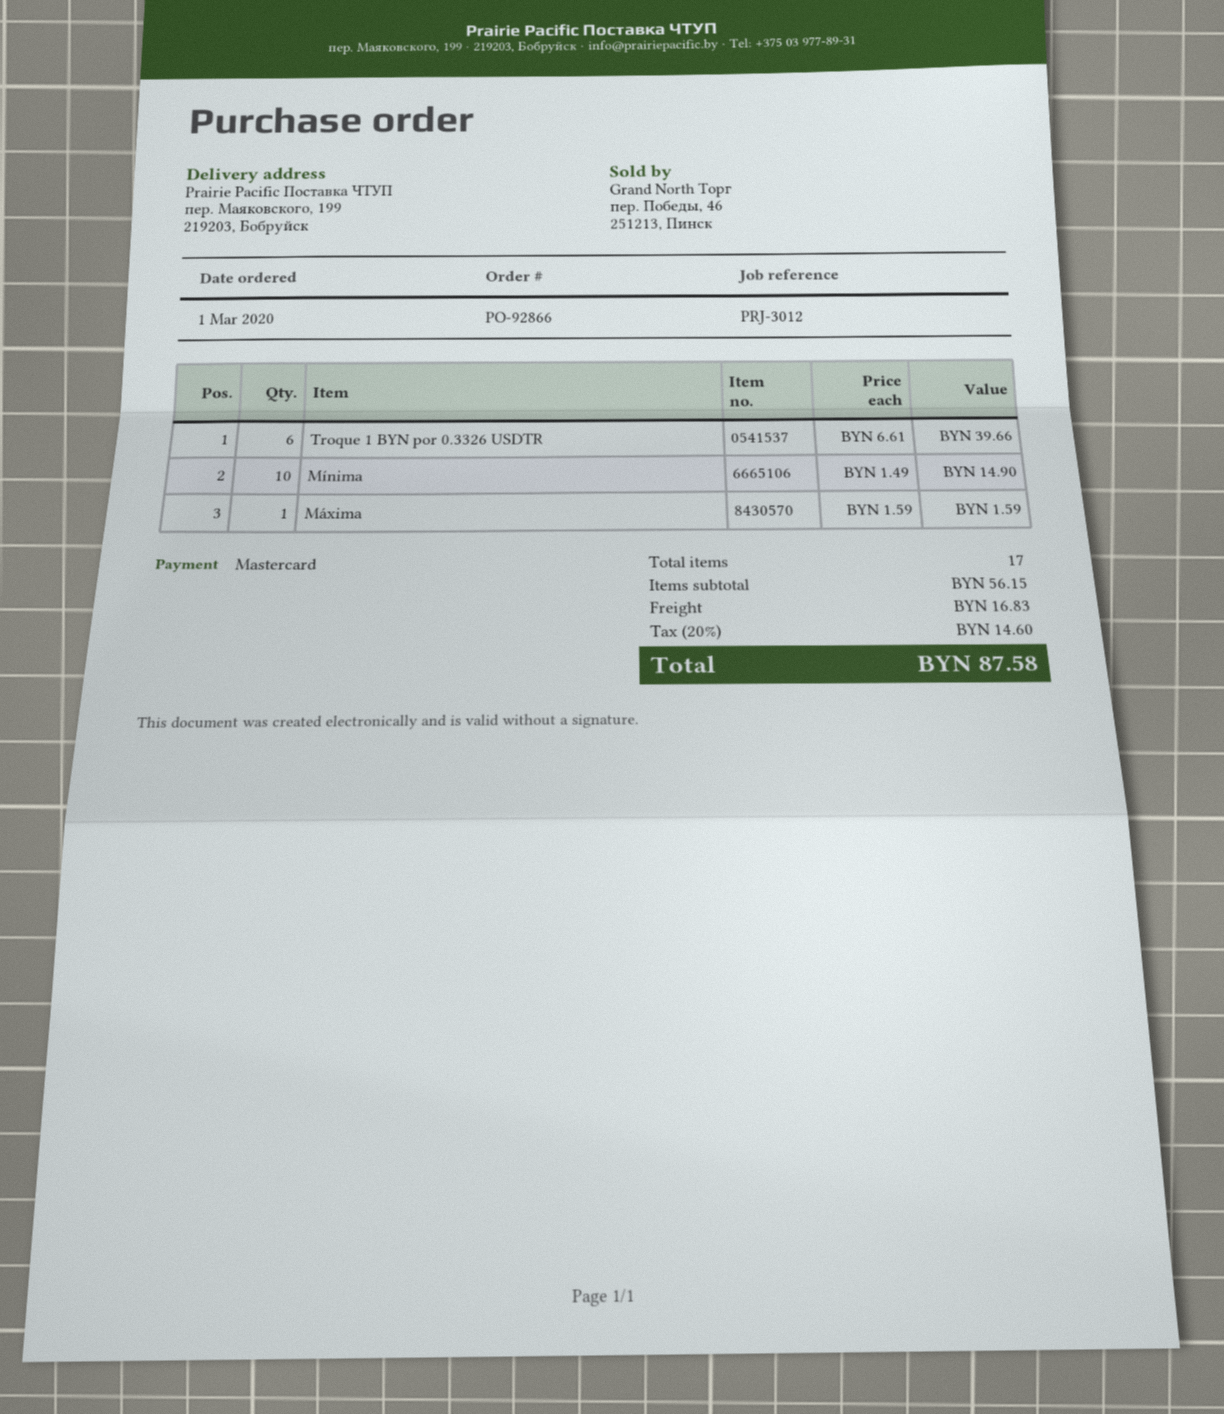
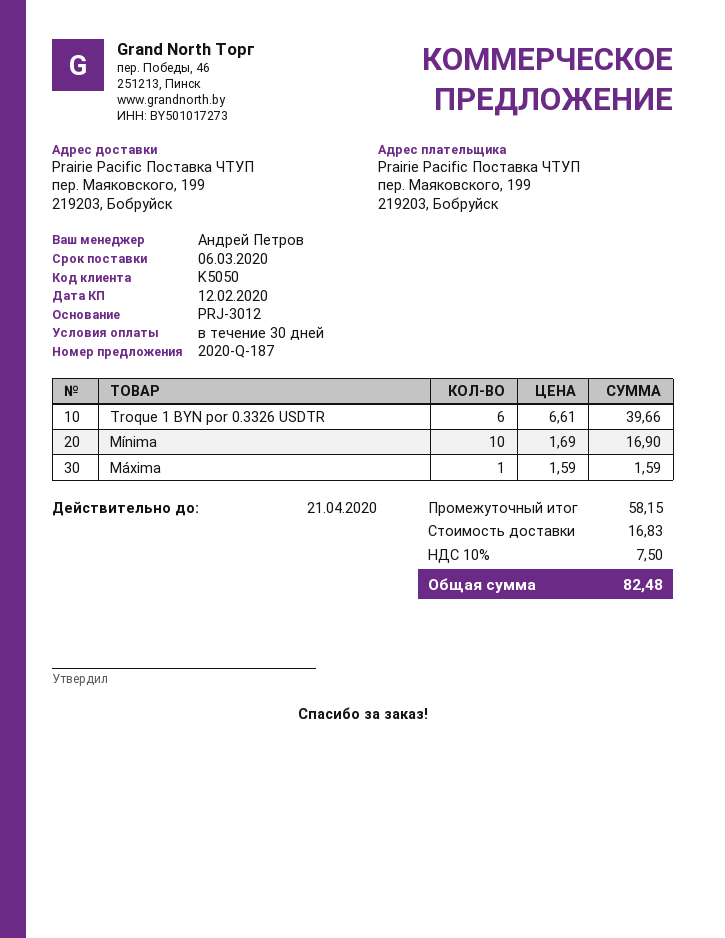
Mínima: 10 x 1.49 = 14.90 -> 10 x 1.69 = 16.90
subtotal: 56.15 -> 58.15
tax: 20% = 14.60 -> 10% = 7.50
total: 87.58 -> 82.48

